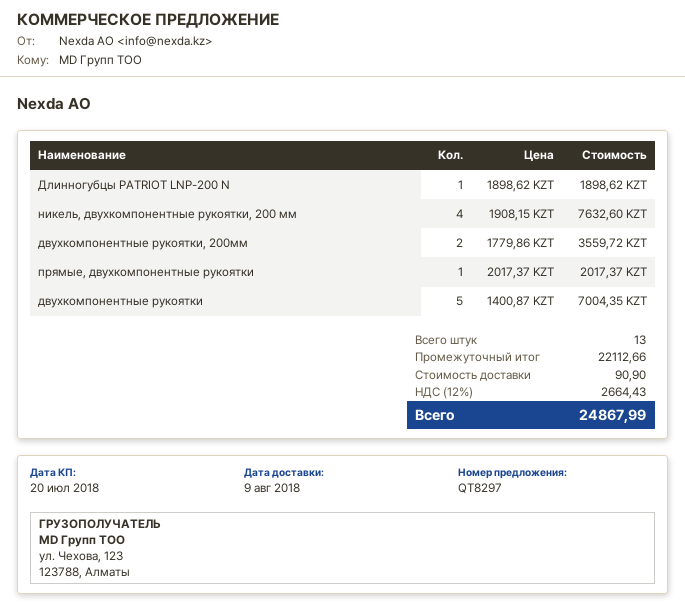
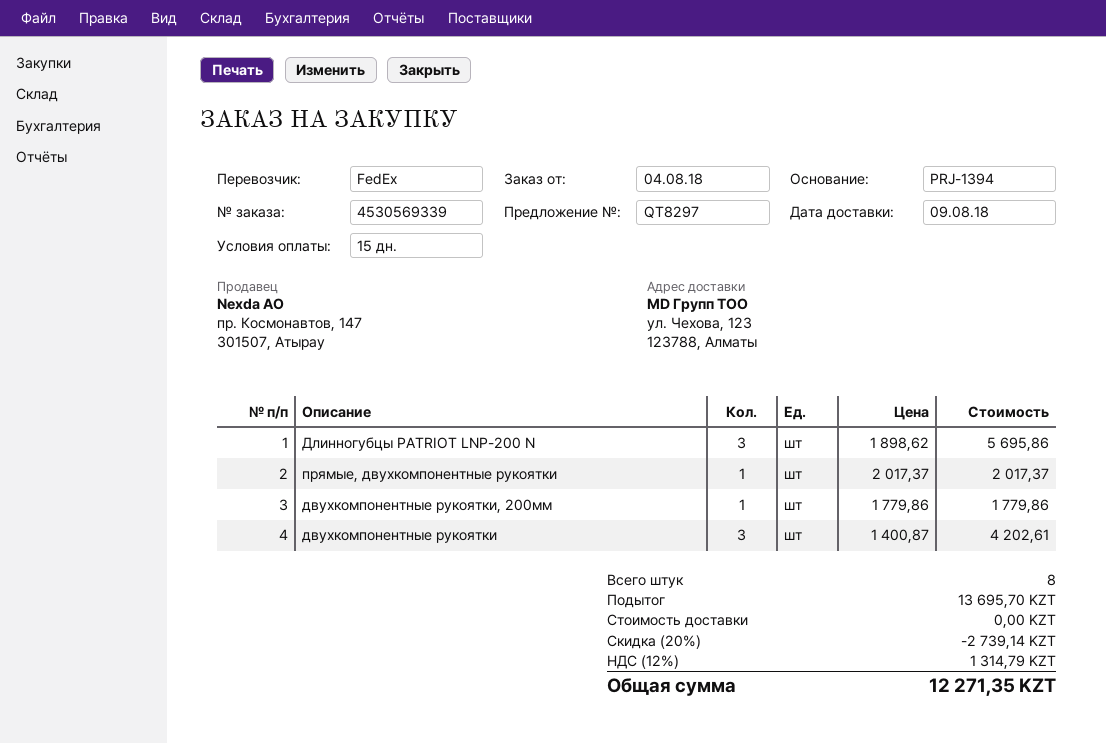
Длинногубцы PATRIOT LNP-200 N: 1 x 1898.62 = 1898.62 -> 3 x 1898.62 = 5695.86
никель, двухкомпонентные рукоятки, 200 мм: 4 x 1908.15 = 7632.60 -> none
двухкомпонентные рукоятки, 200мм: 2 x 1779.86 = 3559.72 -> 1 x 1779.86 = 1779.86
двухкомпонентные рукоятки: 5 x 1400.87 = 7004.35 -> 3 x 1400.87 = 4202.61
total quantity: 13 -> 8
subtotal: 22112.66 -> 13695.70
discount: none -> 20% = 2739.14
shipping: 90.90 -> 0.00
tax: 12% = 2664.43 -> 12% = 1314.79
total: 24867.99 -> 12271.35

